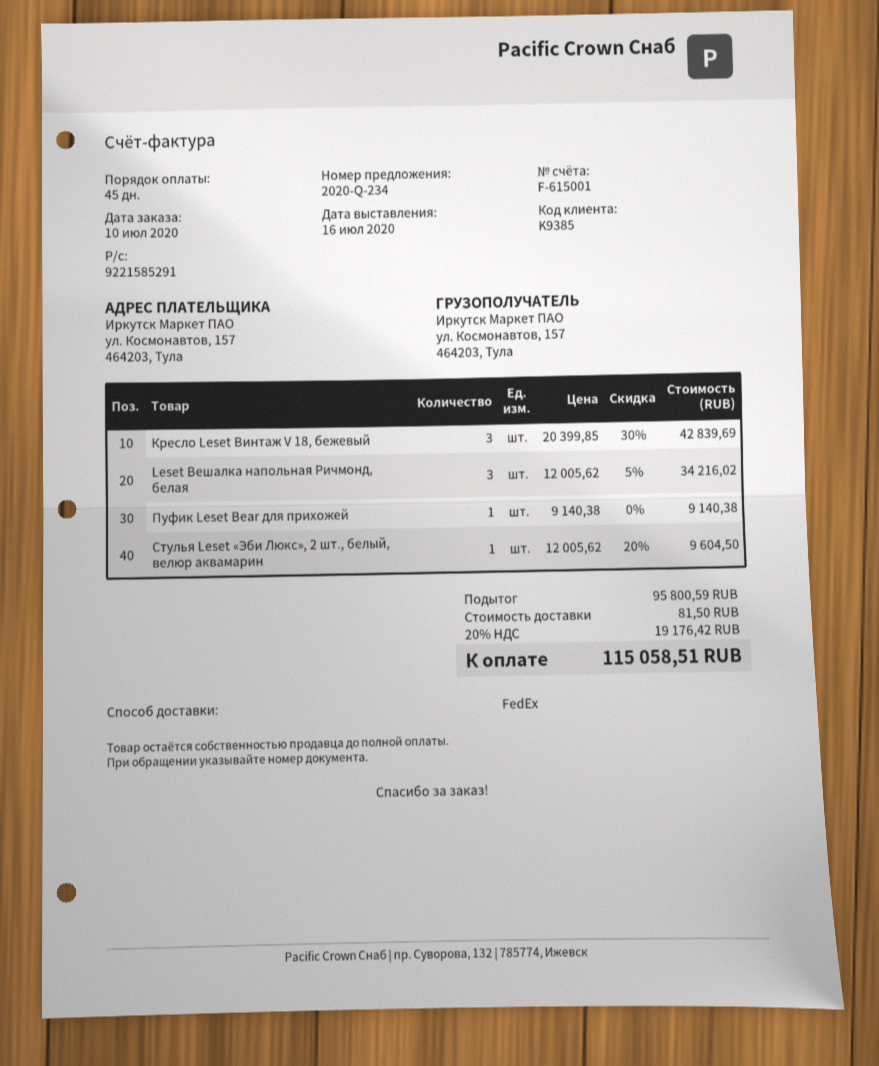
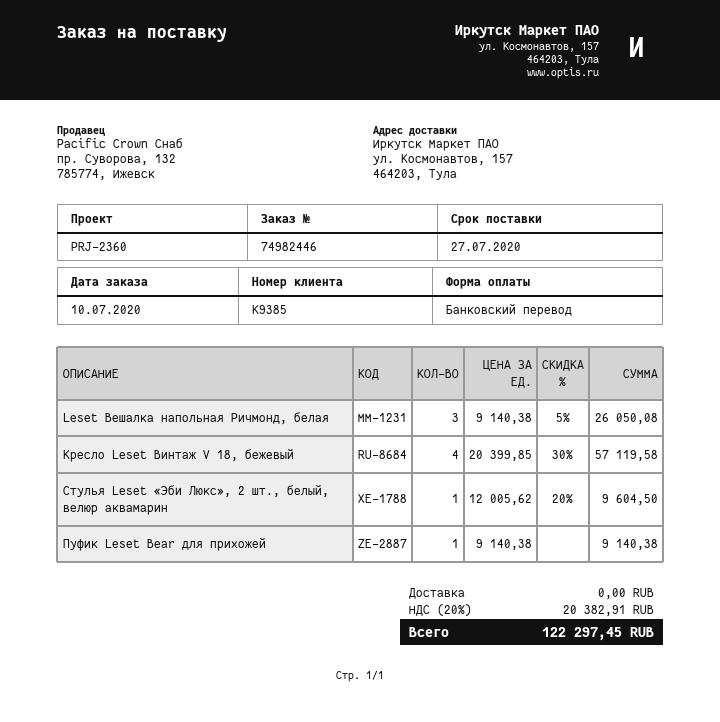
Кресло Leset Винтаж V 18, бежевый: 3 x 20399.85 - 30% = 42839.69 -> 4 x 20399.85 - 30% = 57119.58
Leset Вешалка напольная Ричмонд, белая: 3 x 12005.62 - 5% = 34216.02 -> 3 x 9140.38 - 5% = 26050.08
shipping: 81.50 -> 0.00
tax: 20% = 19176.42 -> 20% = 20382.91
total: 115058.51 -> 122297.45

